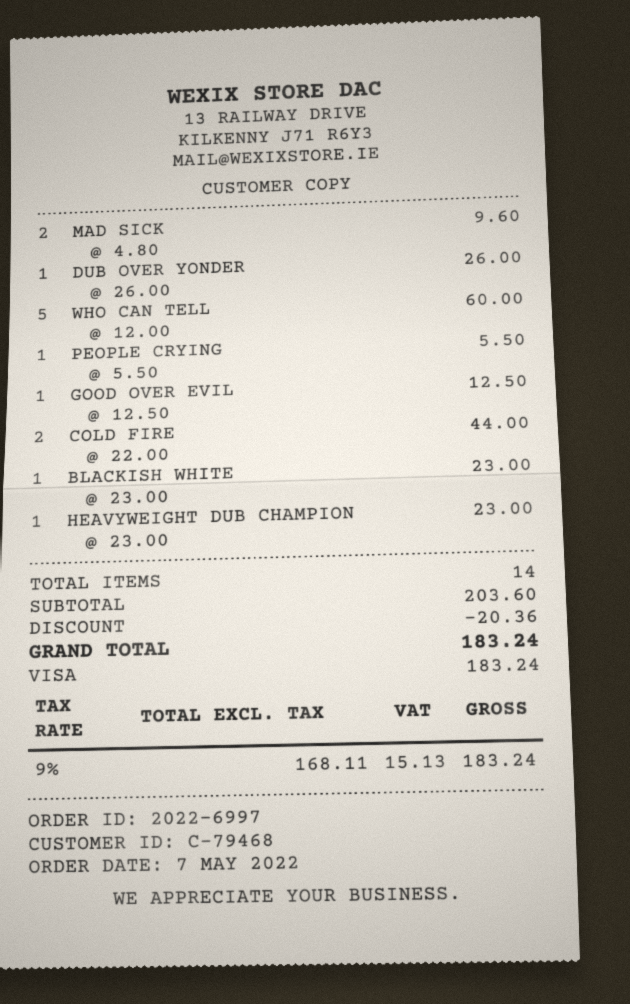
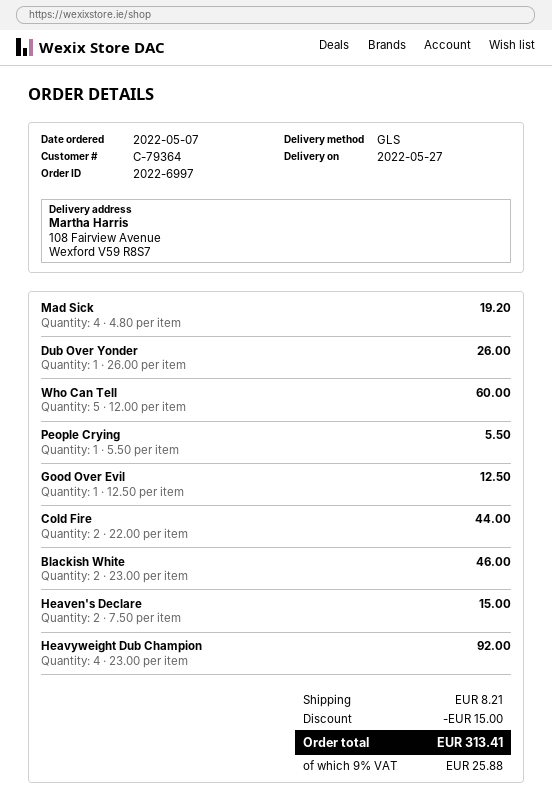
customer number: C-79468 -> C-79364
MAD SICK: 2 x 4.80 = 9.60 -> 4 x 4.80 = 19.20
BLACKISH WHITE: 1 x 23.00 = 23.00 -> 2 x 23.00 = 46.00
HEAVYWEIGHT DUB CHAMPION: 1 x 23.00 = 23.00 -> 4 x 23.00 = 92.00
Heaven's Declare: none -> 2 x 7.50 = 15.00
discount: 20.36 -> 15.00
shipping: none -> 8.21
tax: 9% = 15.13 -> 9% = 25.88
total: 183.24 -> 313.41

